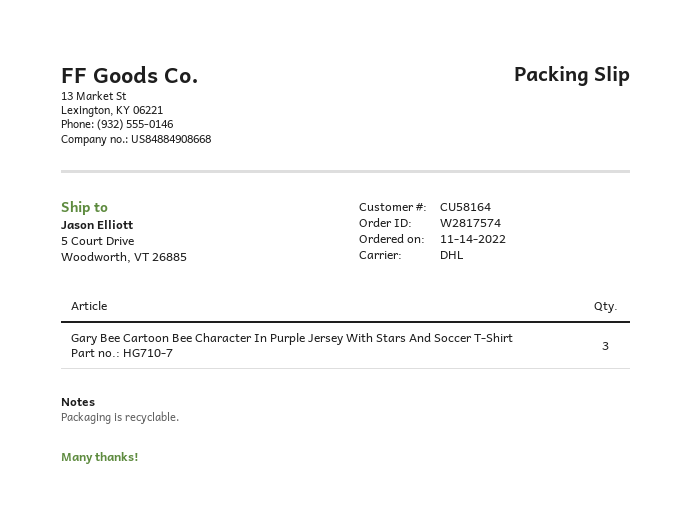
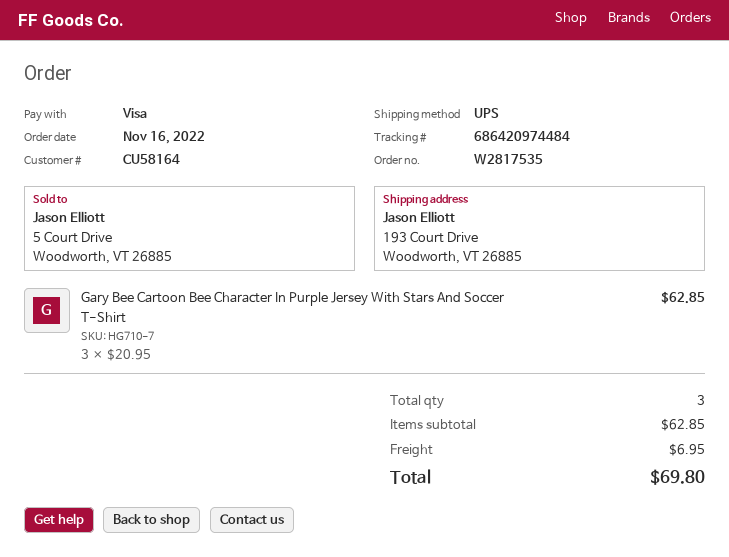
order number: W2817574 -> W2817535
order date: 2022-11-14 -> 2022-11-16
shipping method: DHL -> UPS
ship to: 5 Court Drive, Woodworth, VT 26885 -> 193 Court Drive, Woodworth, VT 26885

